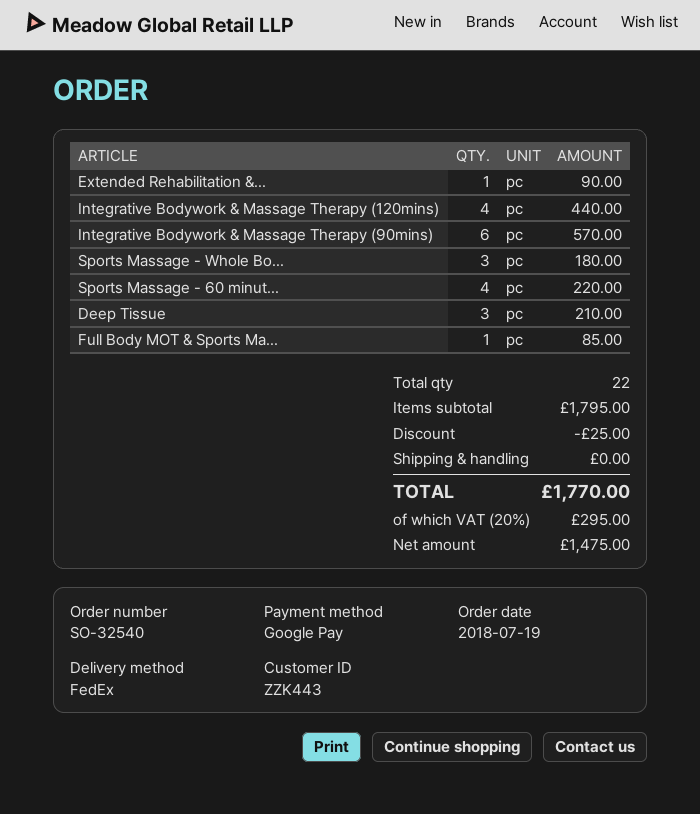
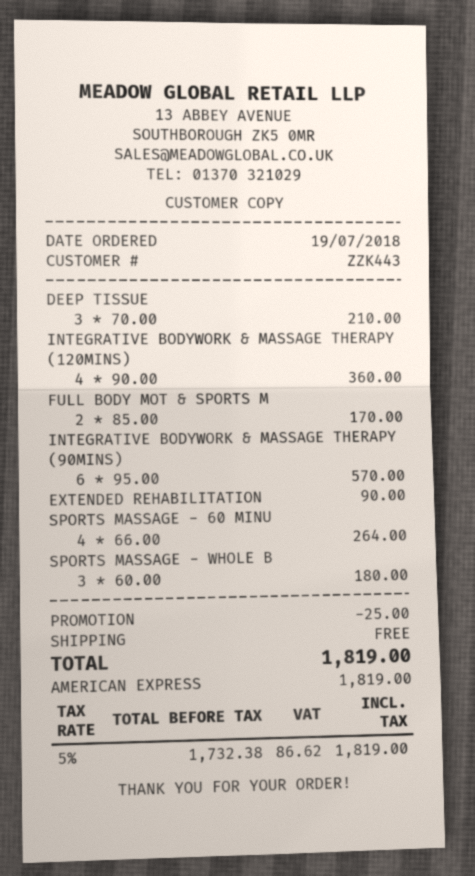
payment method: Google Pay -> American Express
Integrative Bodywork & Massage Therapy (120mins): 4 for 440.00 -> 4 for 360.00
Sports Massage - 60 minut...: 4 for 220.00 -> 4 for 264.00
Full Body MOT & Sports Ma...: 1 for 85.00 -> 2 for 170.00
net: 1475.00 -> 1732.38
tax: 20% = 295.00 -> 5% = 86.62
total: 1770.00 -> 1819.00

